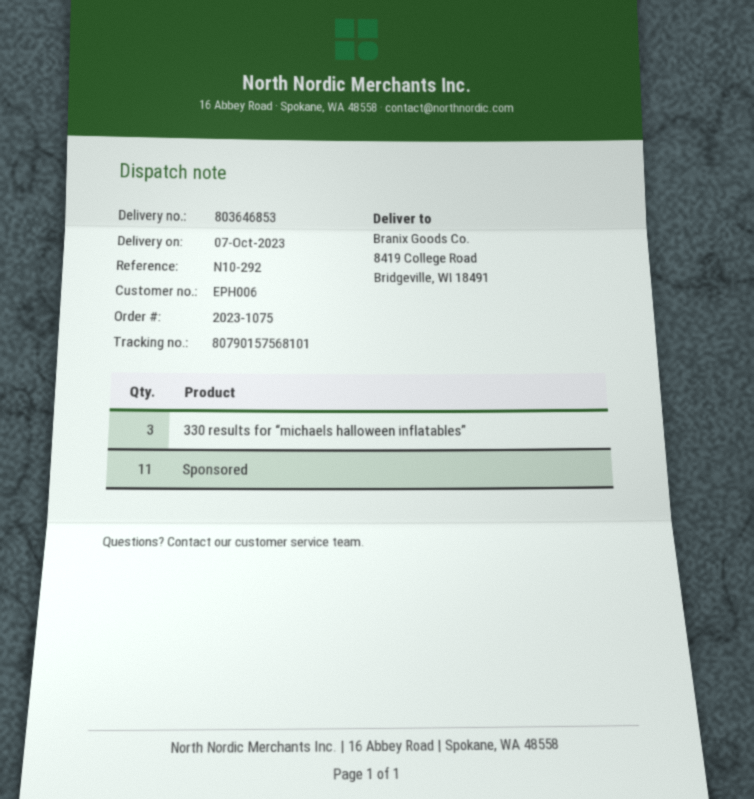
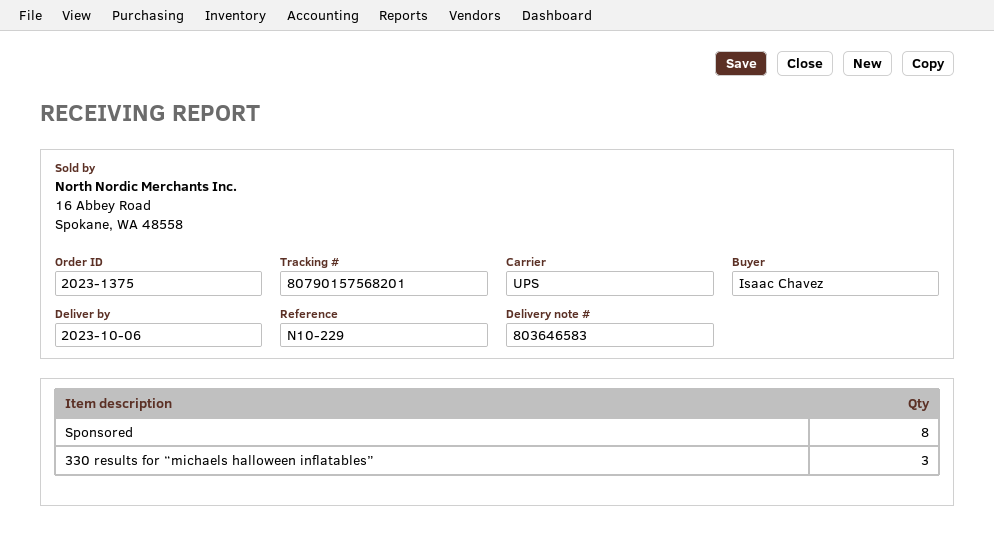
order number: 2023-1075 -> 2023-1375
delivery note number: 803646853 -> 803646583
delivery date: 2023-10-07 -> 2023-10-06
reference: N10-292 -> N10-229
tracking number: 80790157568101 -> 80790157568201
Sponsored: 11 -> 8

